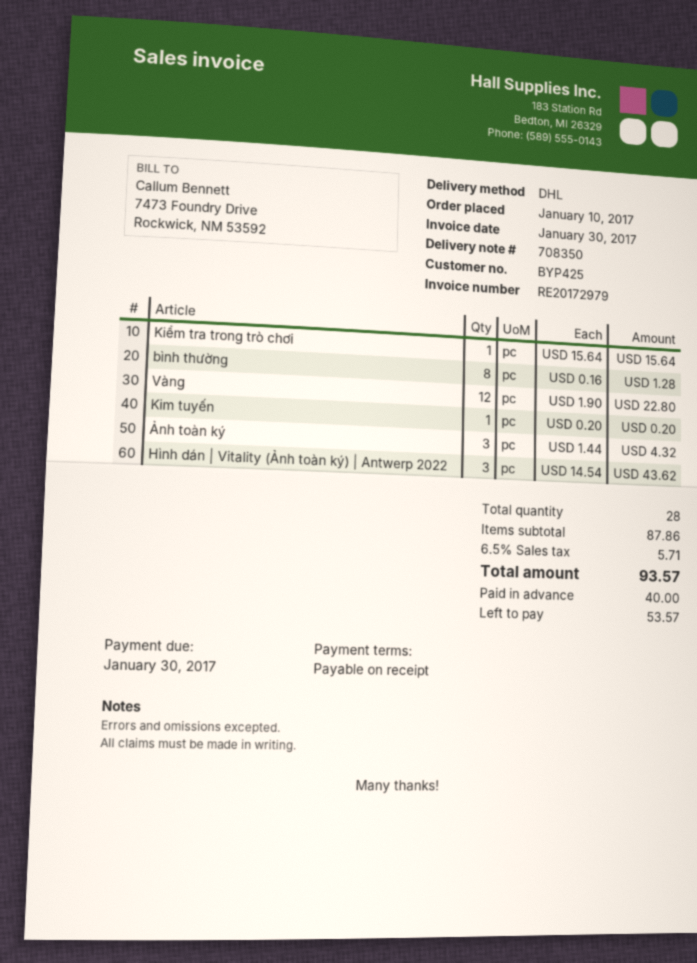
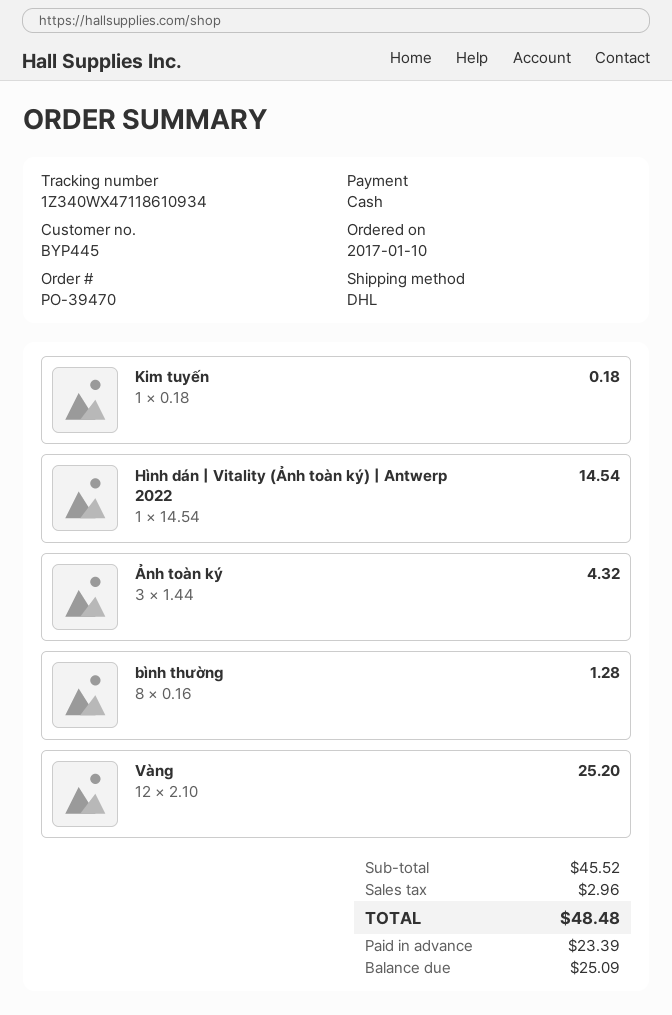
customer number: BYP425 -> BYP445
Kiểm tra trong trò chơi: 1 x 15.64 = 15.64 -> none
Vàng: 12 x 1.90 = 22.80 -> 12 x 2.10 = 25.20
Kim tuyến: 1 x 0.20 = 0.20 -> 1 x 0.18 = 0.18
Hình dán | Vitality (Ảnh toàn ký) | Antwerp 2022: 3 x 14.54 = 43.62 -> 1 x 14.54 = 14.54
subtotal: 87.86 -> 45.52
tax: 5.71 -> 2.96
total: 93.57 -> 48.48
deposit: 40.00 -> 23.39
balance: 53.57 -> 25.09

